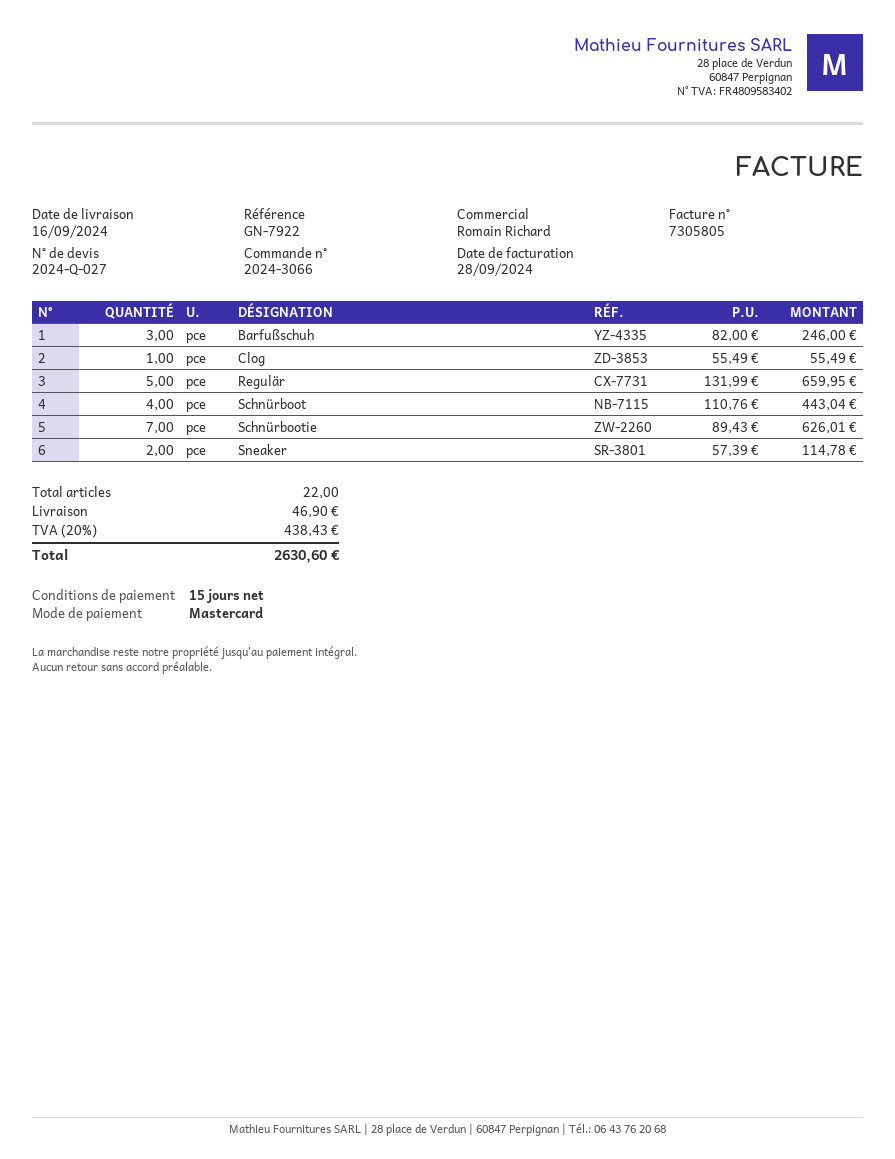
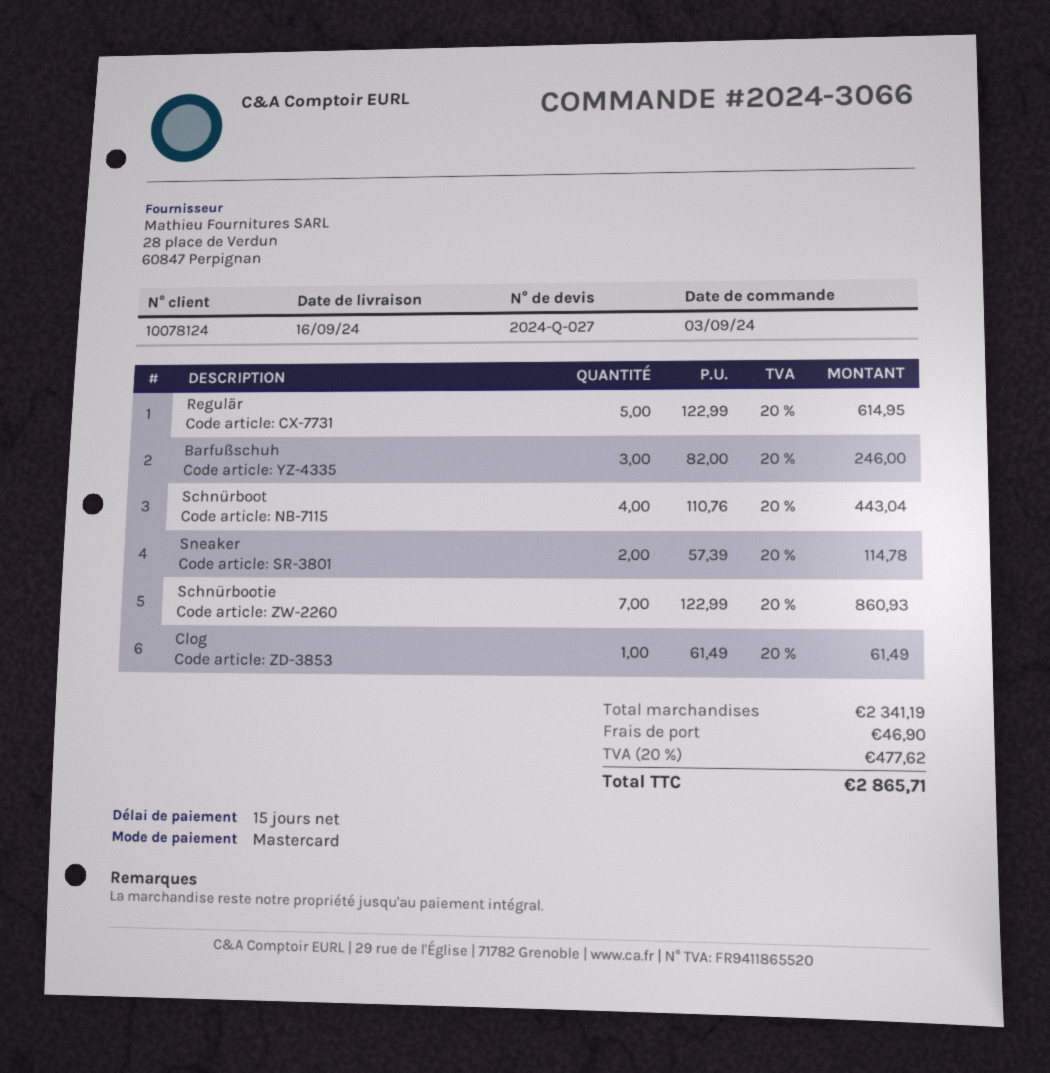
Clog: 1 x 55.49 = 55.49 -> 1 x 61.49 = 61.49
Regulär: 5 x 131.99 = 659.95 -> 5 x 122.99 = 614.95
Schnürbootie: 7 x 89.43 = 626.01 -> 7 x 122.99 = 860.93
tax: 20% = 438.43 -> 20% = 477.62
total: 2630.60 -> 2865.71

